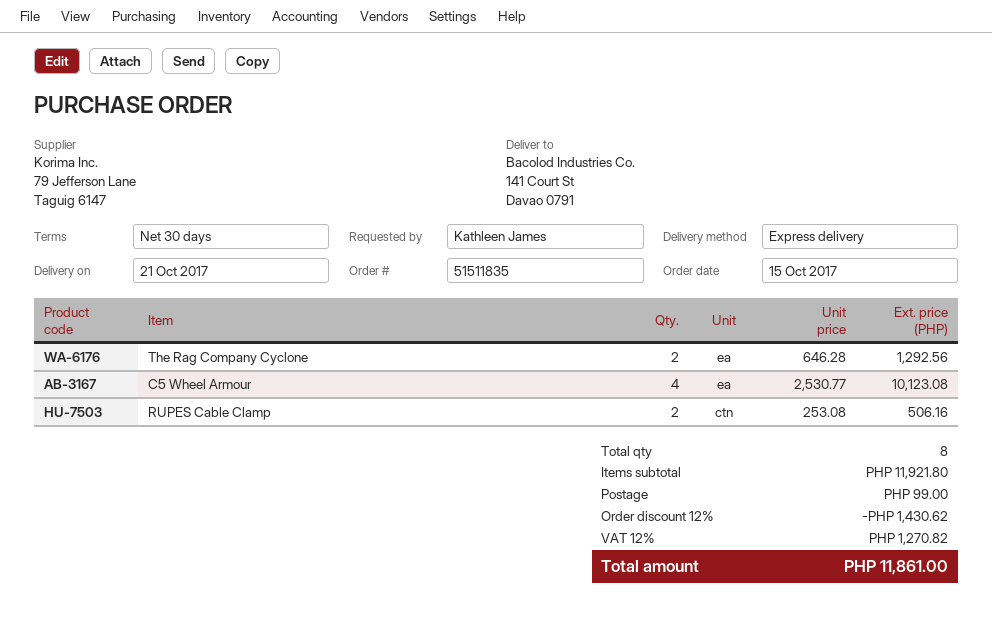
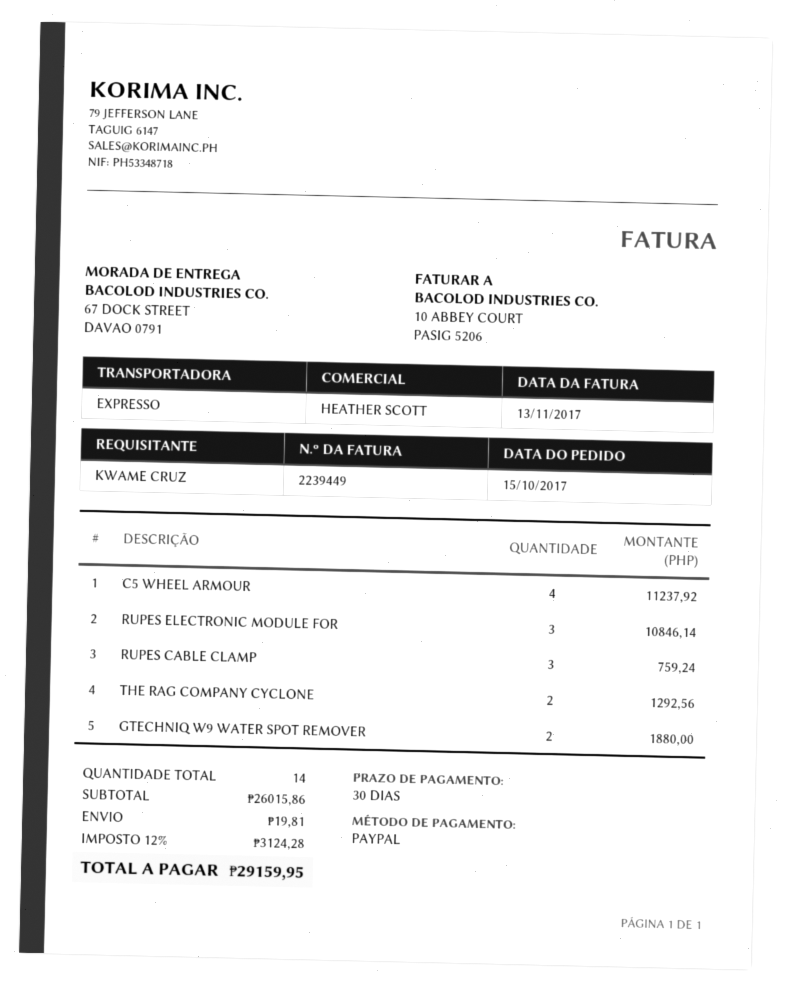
ordered by: Kathleen James -> KWAME CRUZ
ship to: 141 Court St, Davao 0791 -> 67 DOCK STREET, DAVAO 0791
C5 Wheel Armour: 4 for 10123.08 -> 4 for 11237.92
RUPES Cable Clamp: 2 for 506.16 -> 3 for 759.24
RUPES ELECTRONIC MODULE FOR: none -> 3 for 10846.14
GTECHNIQ W9 WATER SPOT REMOVER: none -> 2 for 1880.00
total quantity: 8 -> 14
subtotal: 11921.80 -> 26015.86
discount: 12% = 1430.62 -> none
shipping: 99.00 -> 19.81
tax: 12% = 1270.82 -> 12% = 3124.28
total: 11861.00 -> 29159.95

